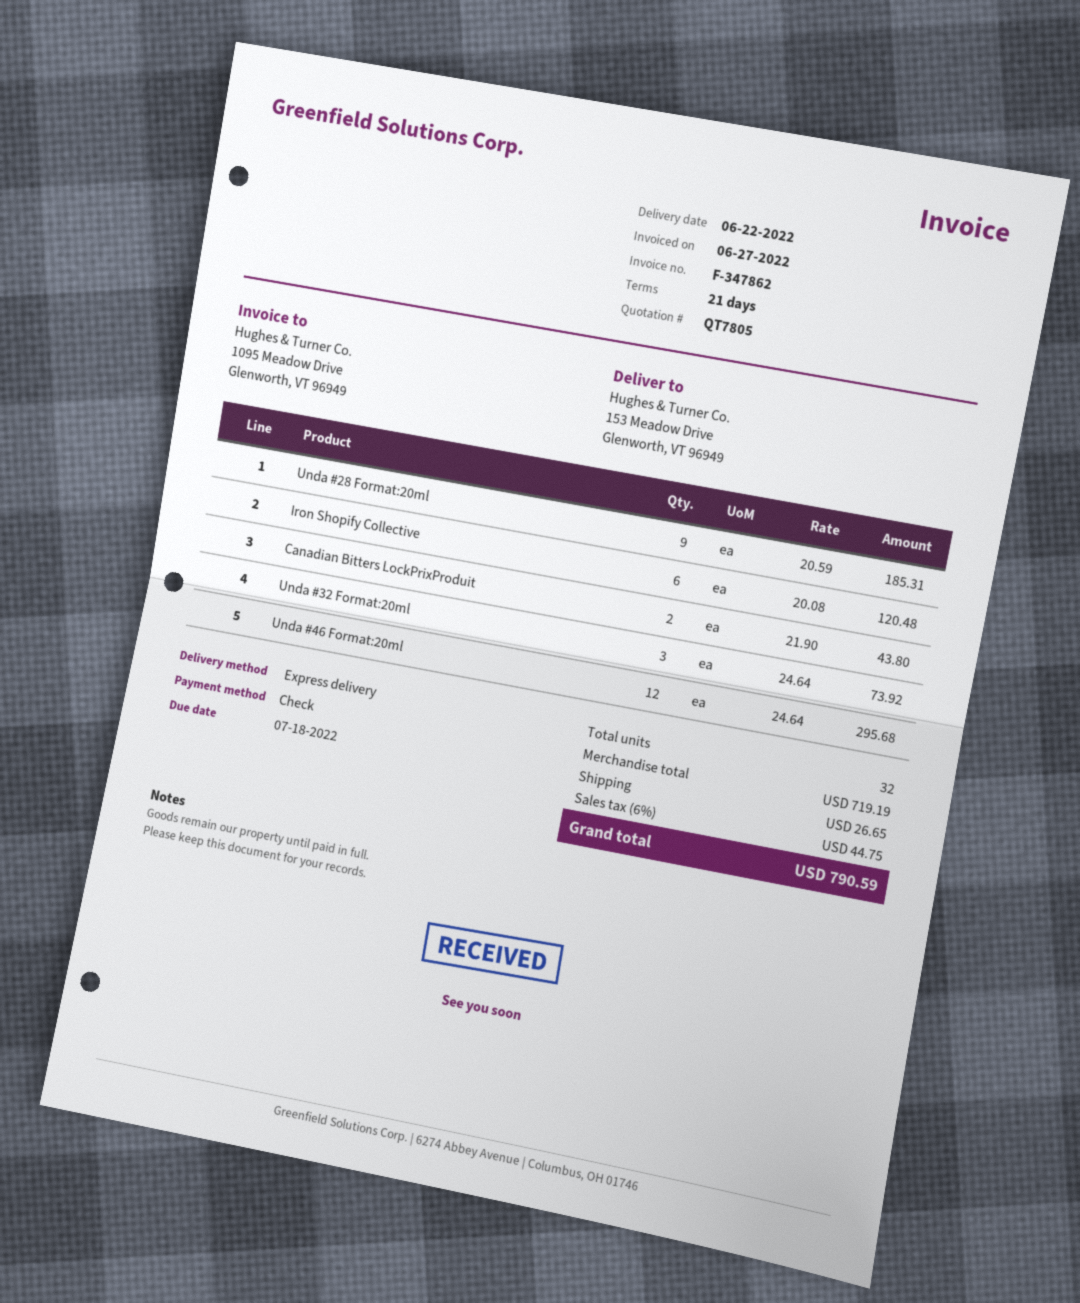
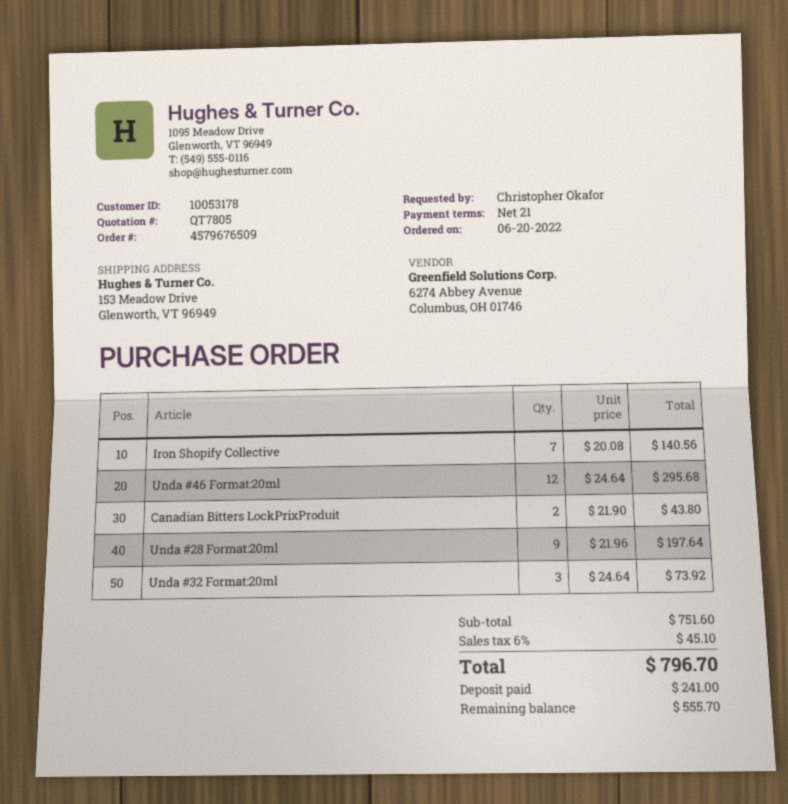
Unda #28 Format:20ml: 9 x 20.59 = 185.31 -> 9 x 21.96 = 197.64
Iron Shopify Collective: 6 x 20.08 = 120.48 -> 7 x 20.08 = 140.56
subtotal: 719.19 -> 751.60
shipping: 26.65 -> none
tax: 6% = 44.75 -> 6% = 45.10
total: 790.59 -> 796.70

